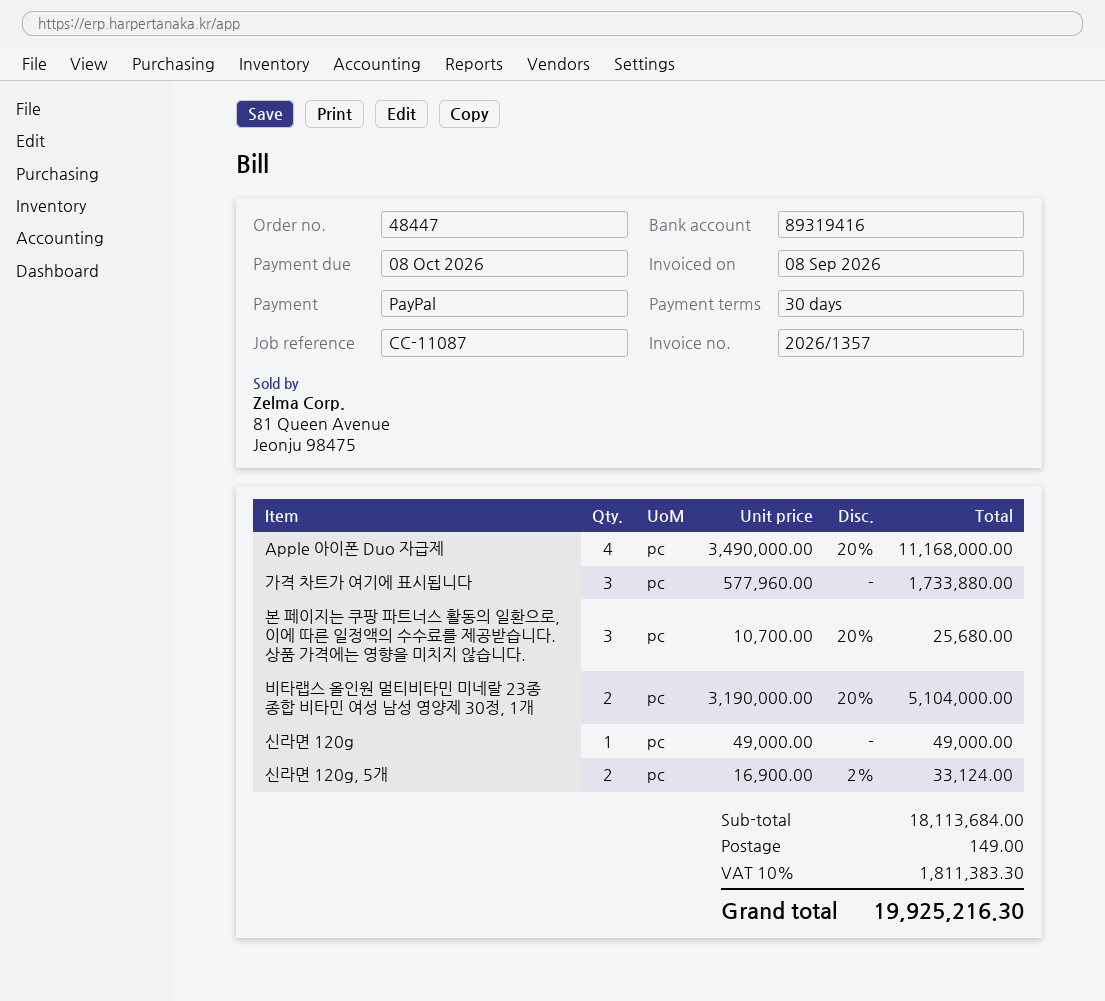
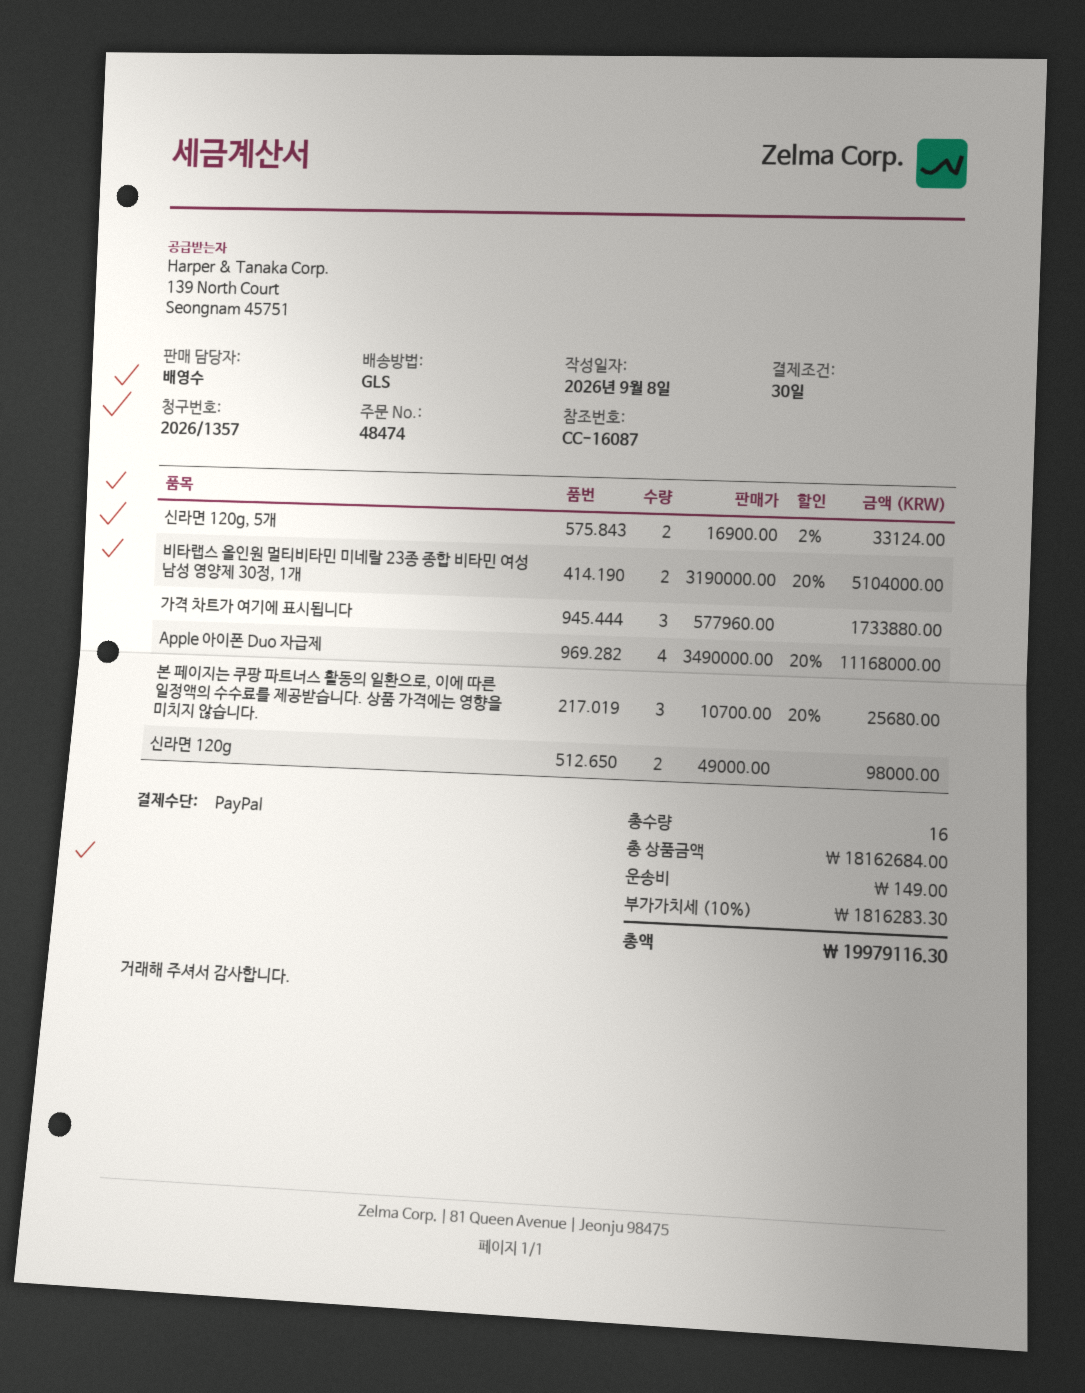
order number: 48447 -> 48474
reference: CC-11087 -> CC-16087
신라면 120g: 1 x 49000.00 = 49000.00 -> 2 x 49000.00 = 98000.00
subtotal: 18113684.00 -> 18162684.00
tax: 10% = 1811383.30 -> 10% = 1816283.30
total: 19925216.30 -> 19979116.30

